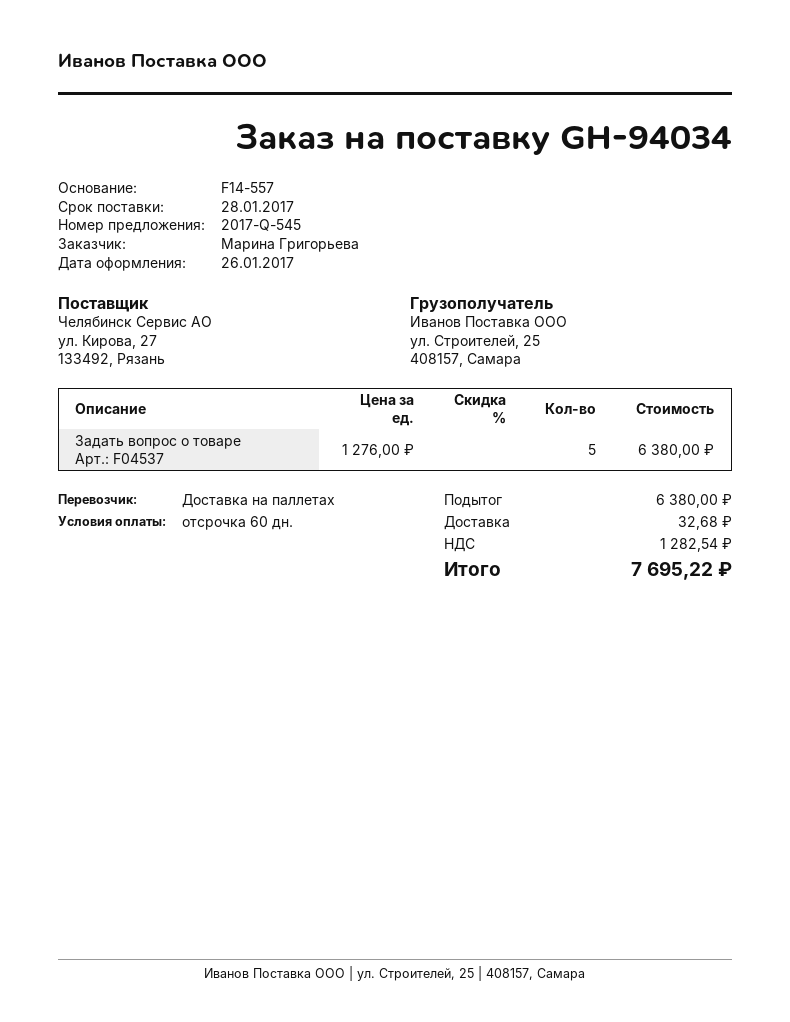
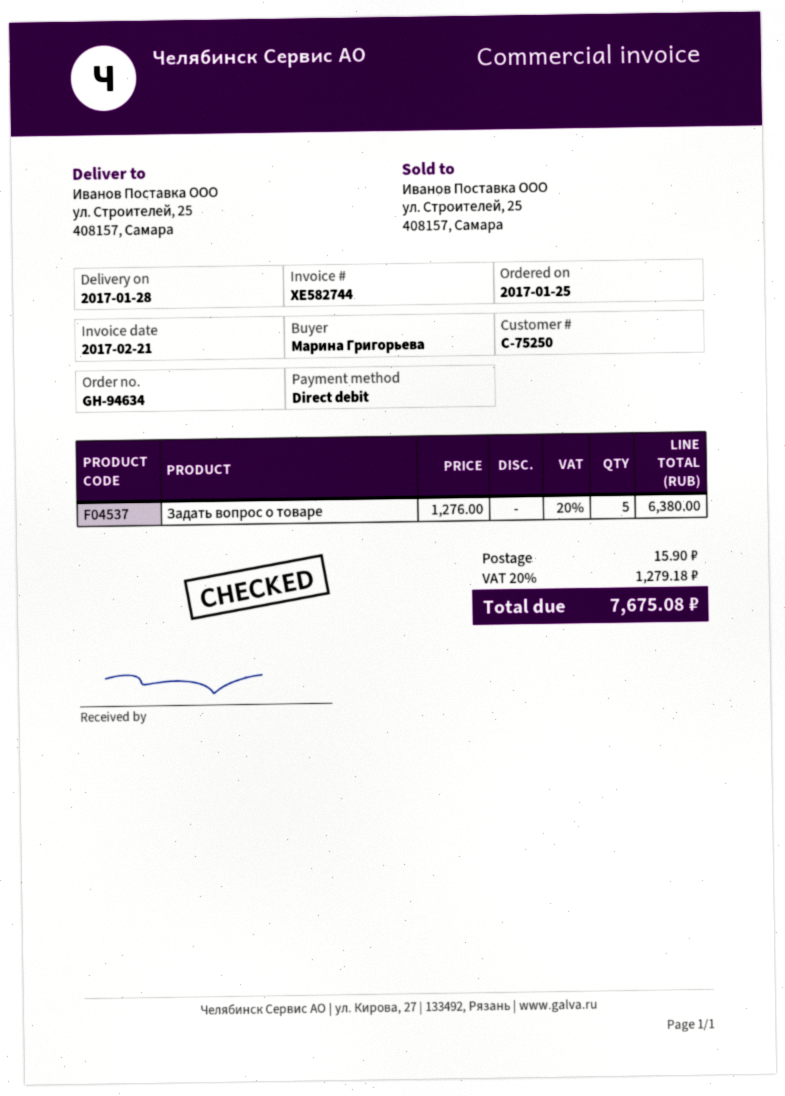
order number: GH-94034 -> GH-94634
order date: 2017-01-26 -> 2017-01-25
shipping: 32.68 -> 15.90
tax: 1282.54 -> 1279.18
total: 7695.22 -> 7675.08

